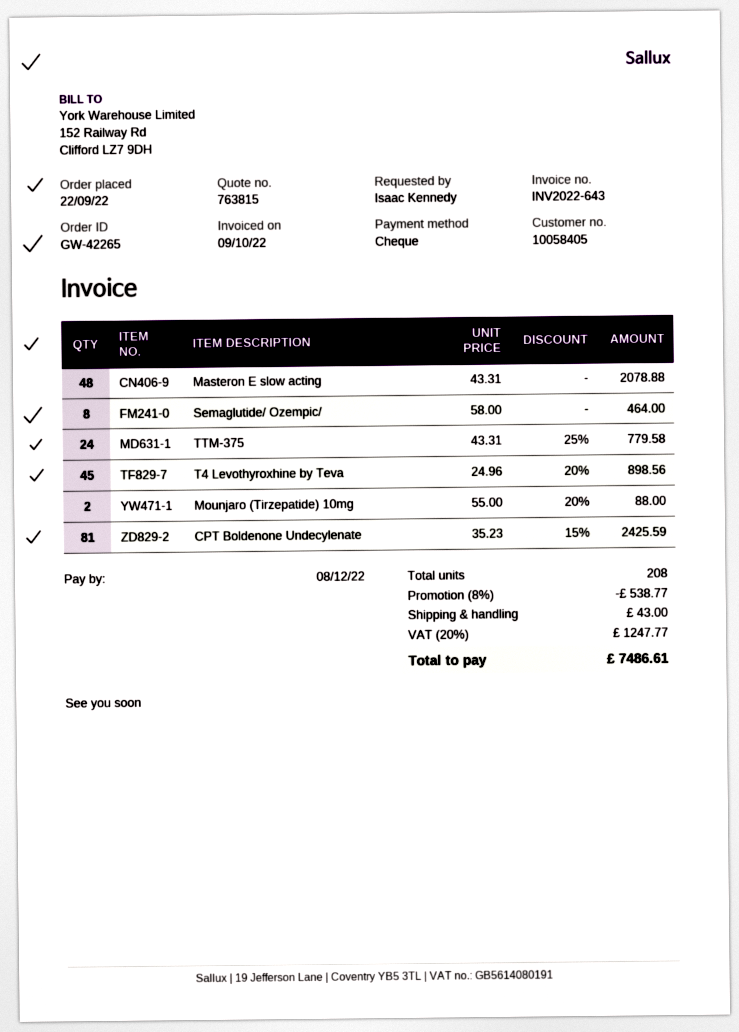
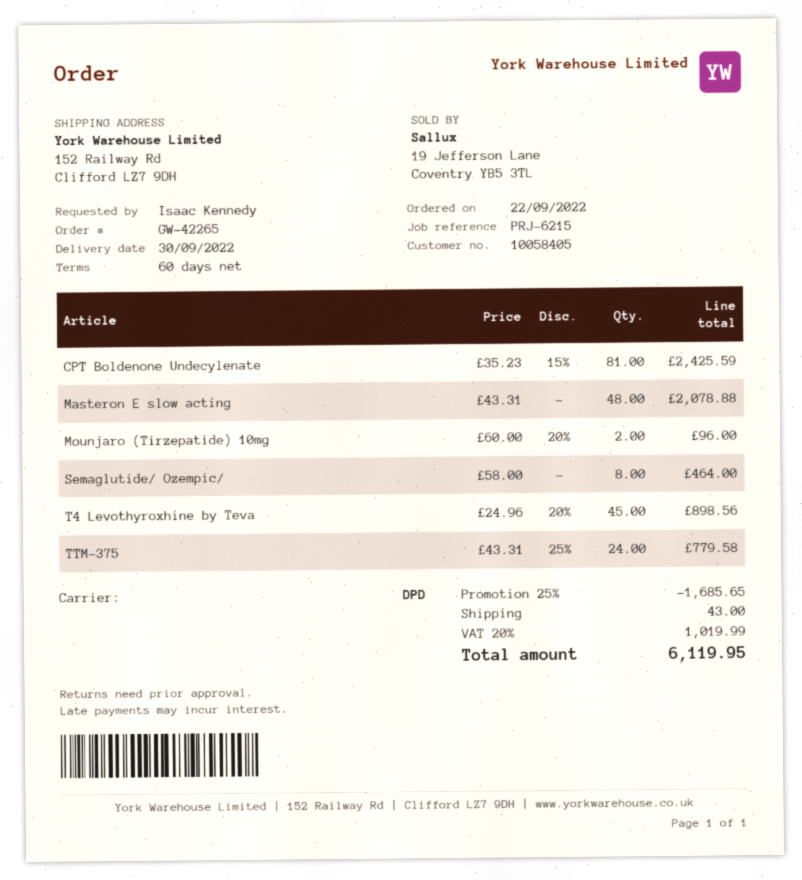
Mounjaro (Tirzepatide) 10mg: 2 x 55.00 - 20% = 88.00 -> 2 x 60.00 - 20% = 96.00
discount: 8% = 538.77 -> 25% = 1685.65
tax: 20% = 1247.77 -> 20% = 1019.99
total: 7486.61 -> 6119.95

